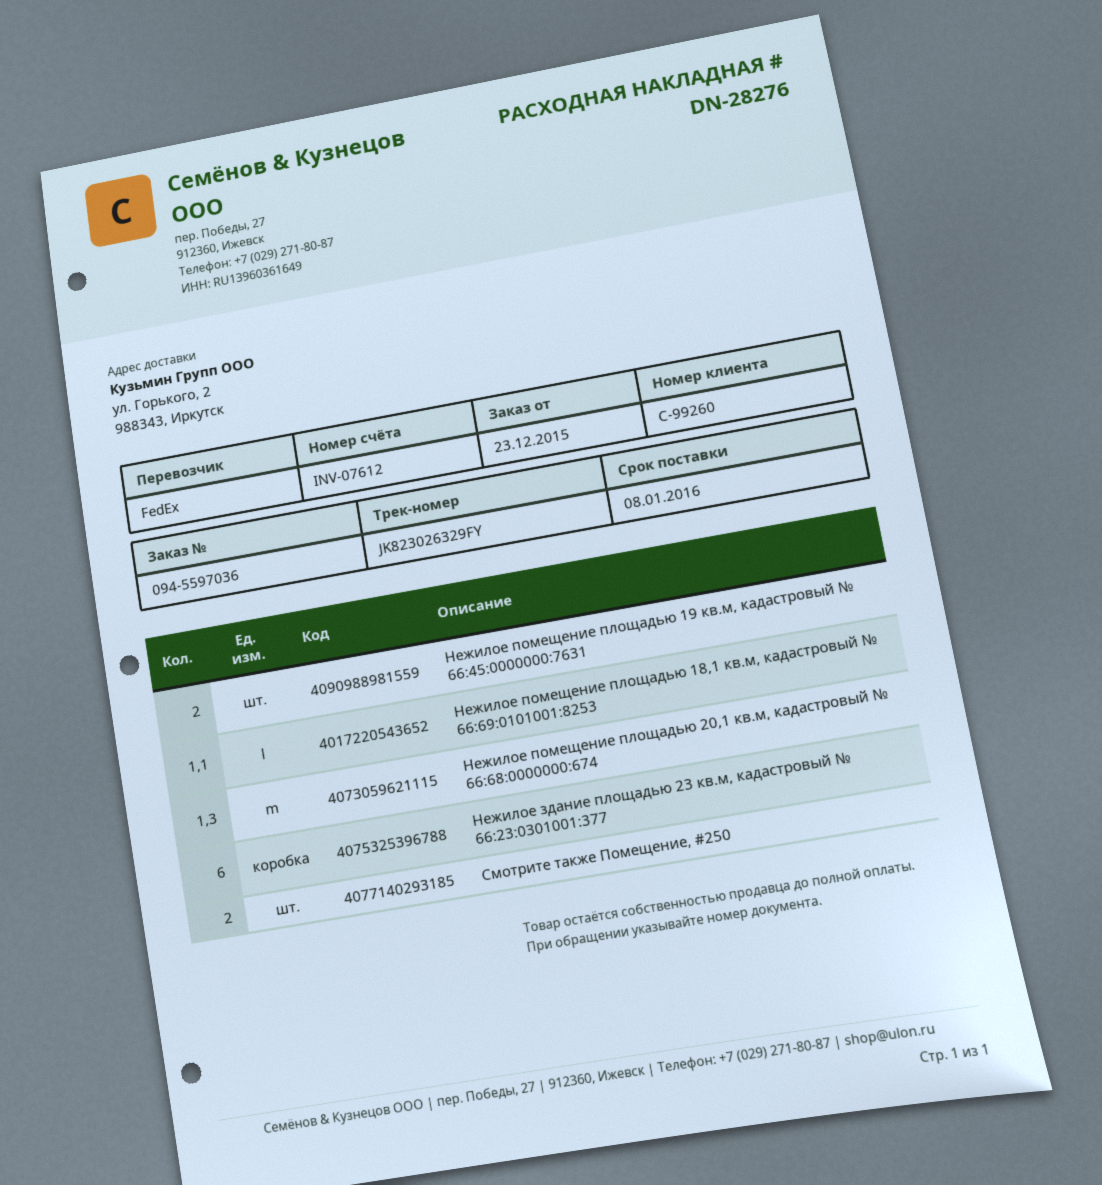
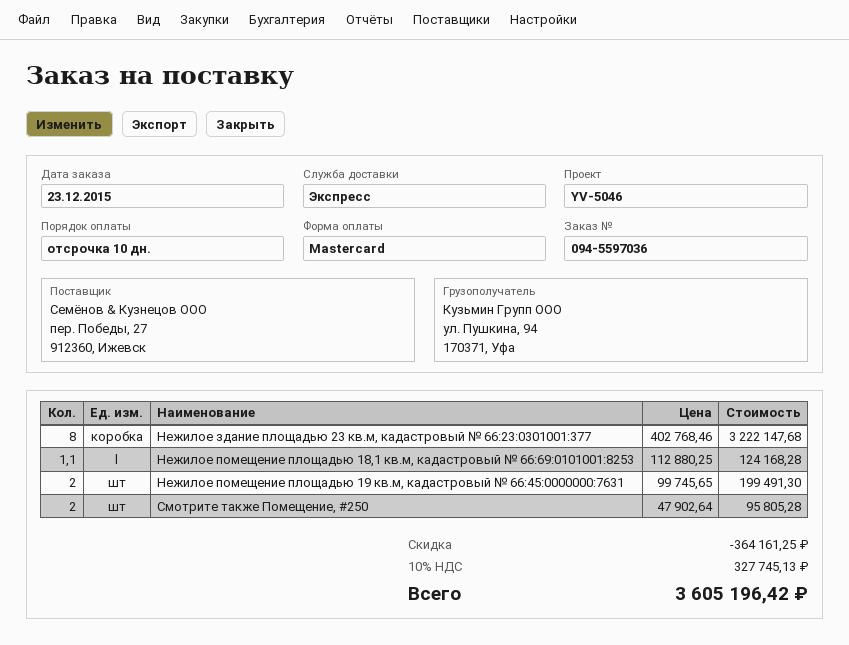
shipping method: FedEx -> express
ship to: ул. Горького, 2, 988343, Иркутск -> ул. Пушкина, 94, 170371, Уфа
Нежилое помещение площадью 20,1 кв.м, кадастровый № 66:68:0000000:674: 1.3 -> none
Нежилое здание площадью 23 кв.м, кадастровый № 66:23:0301001:377: 6 -> 8

